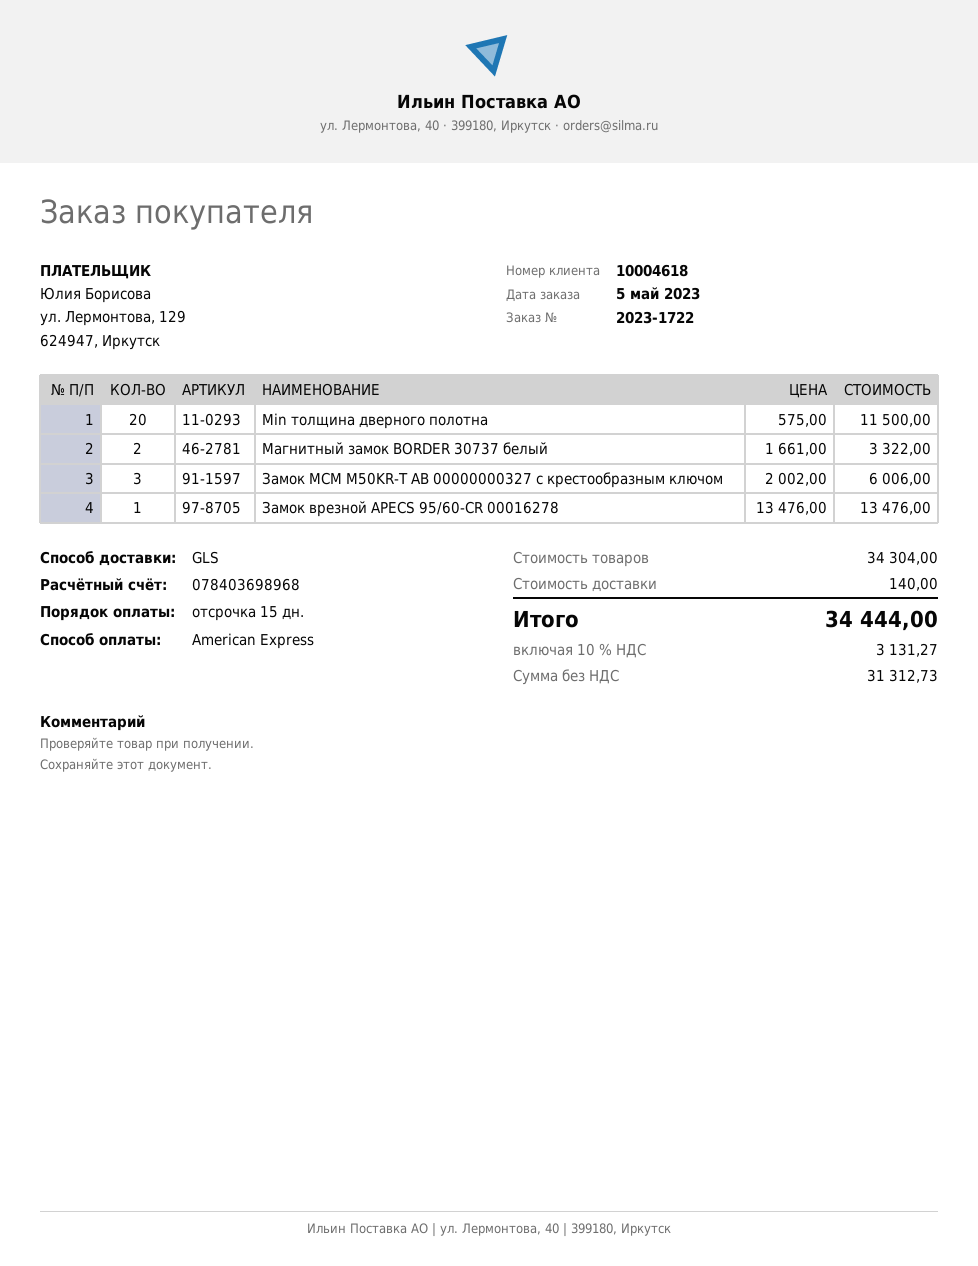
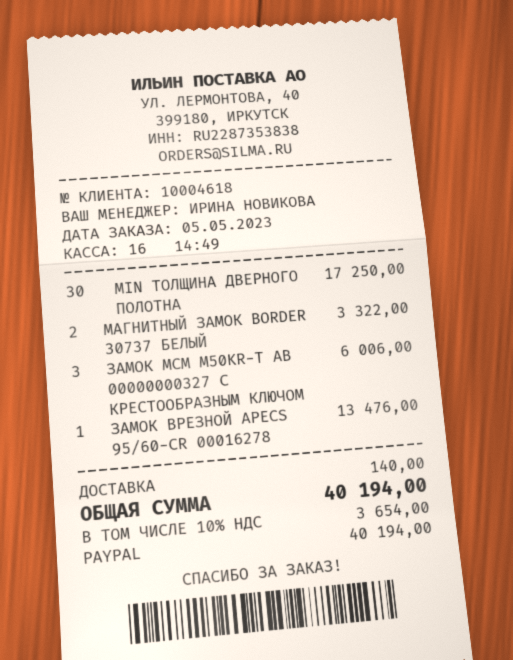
payment method: American Express -> PayPal
Min толщина дверного полотна: 20 for 11500.00 -> 30 for 17250.00
tax: 10% = 3131.27 -> 10% = 3654.00
total: 34444.00 -> 40194.00

